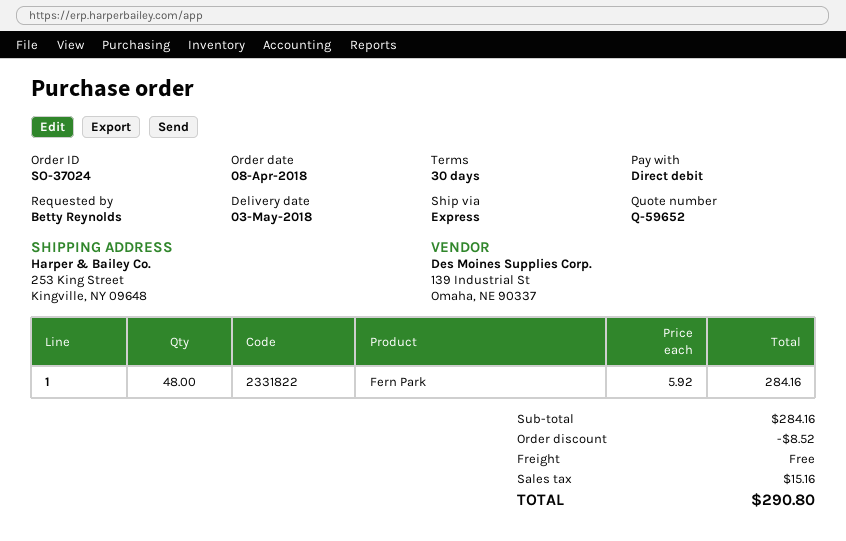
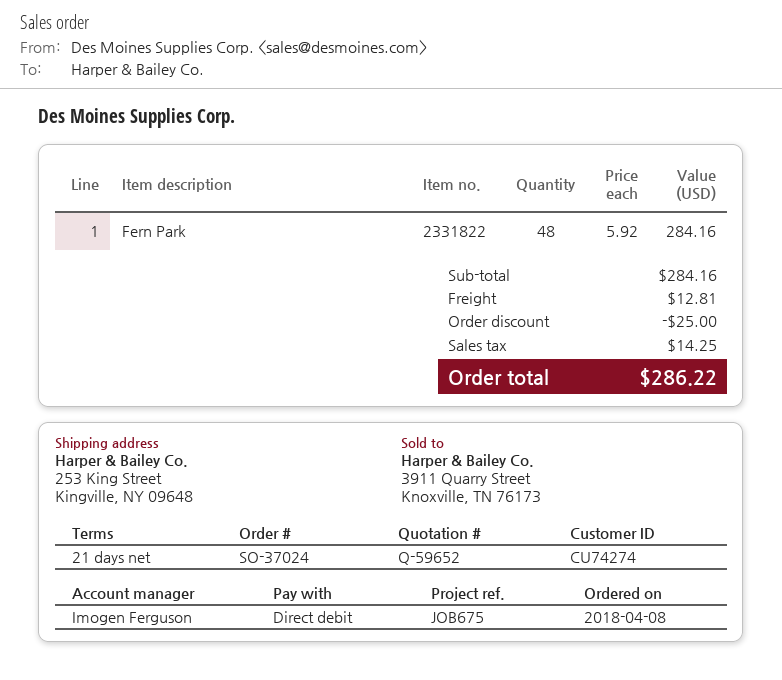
payment terms: 30 days -> 21 days
discount: 8.52 -> 25.00
shipping: 0.00 -> 12.81
tax: 15.16 -> 14.25
total: 290.80 -> 286.22

